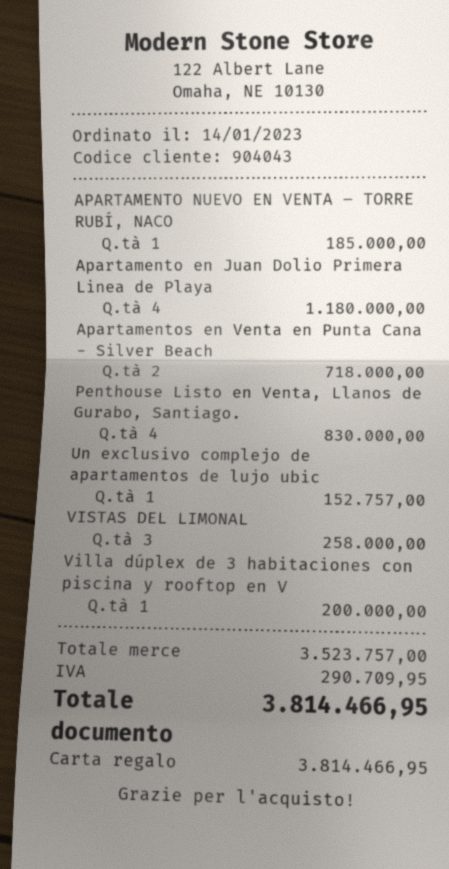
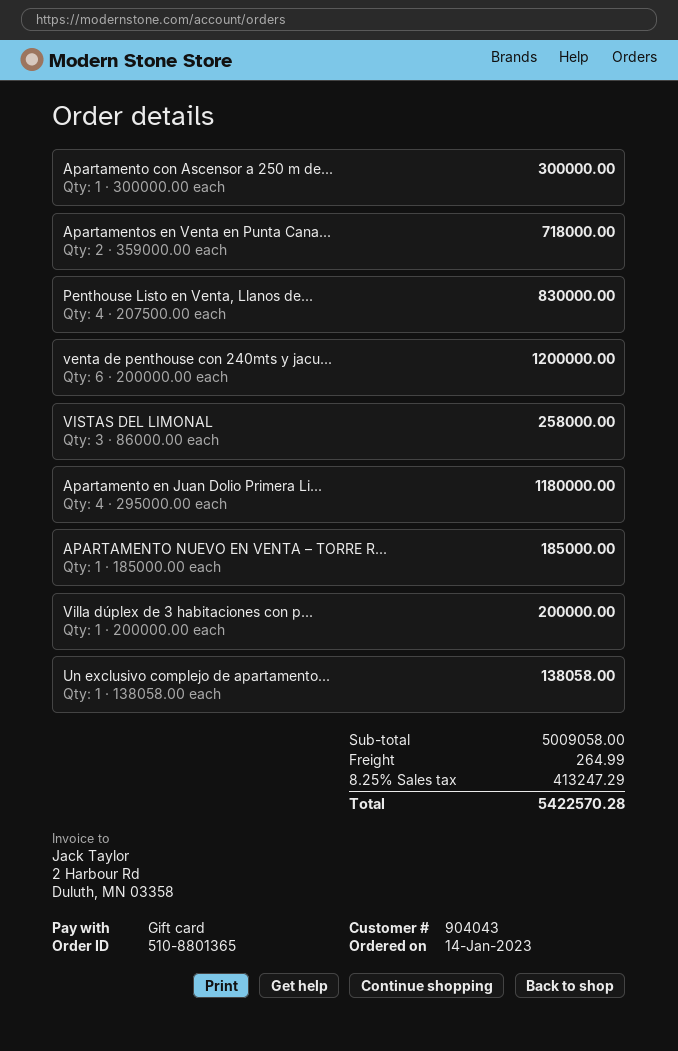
Un exclusivo complejo de apartamentos de lujo ubic: 1 for 152757.00 -> 1 for 138058.00
Apartamento con Ascensor a 250 m de...: none -> 1 for 300000.00
venta de penthouse con 240mts y jacu...: none -> 6 for 1200000.00
subtotal: 3523757.00 -> 5009058.00
shipping: none -> 264.99
tax: 290709.95 -> 413247.29
total: 3814466.95 -> 5422570.28

